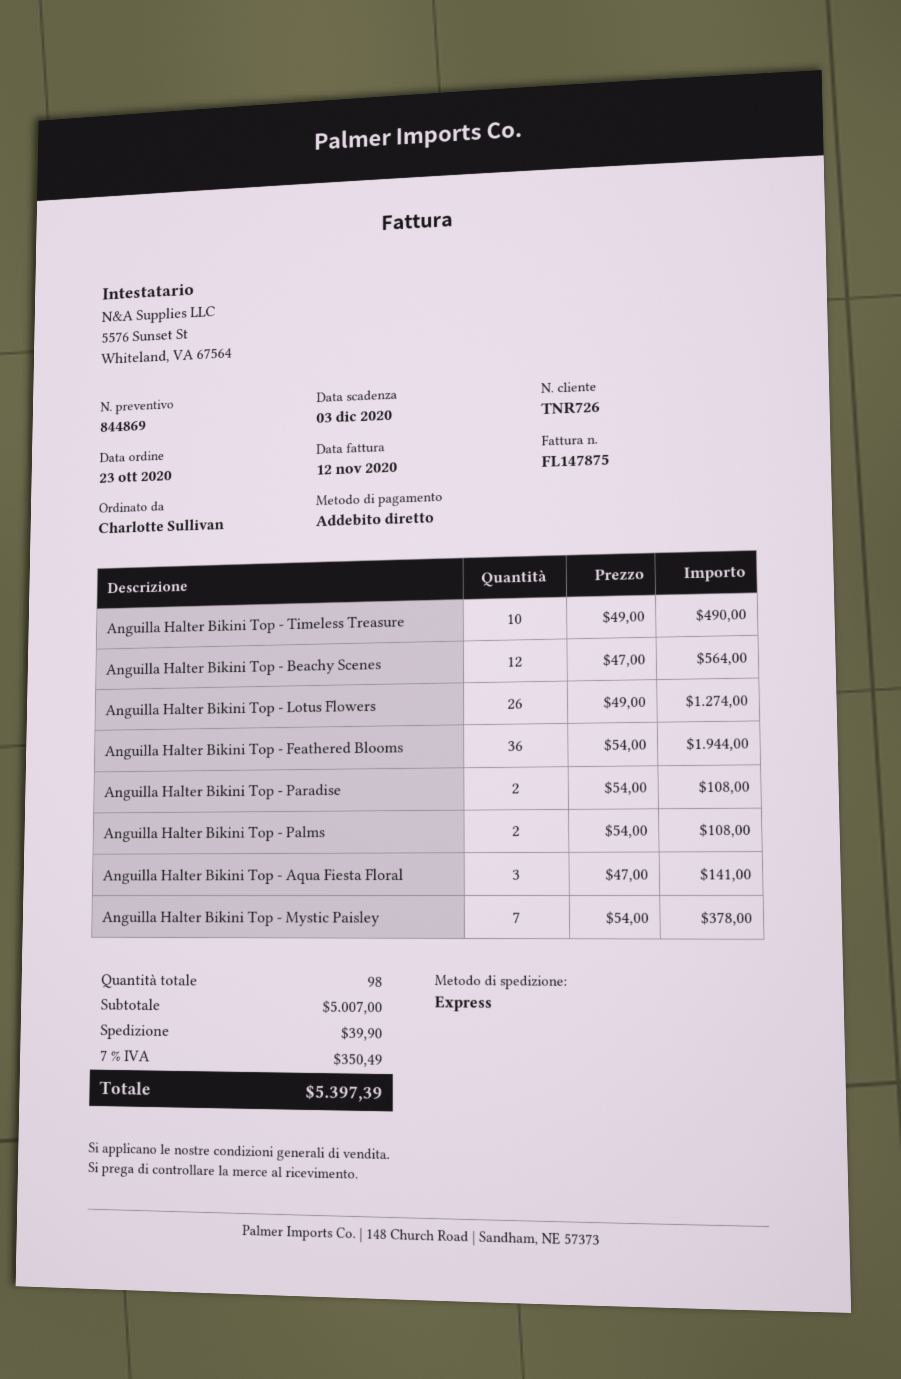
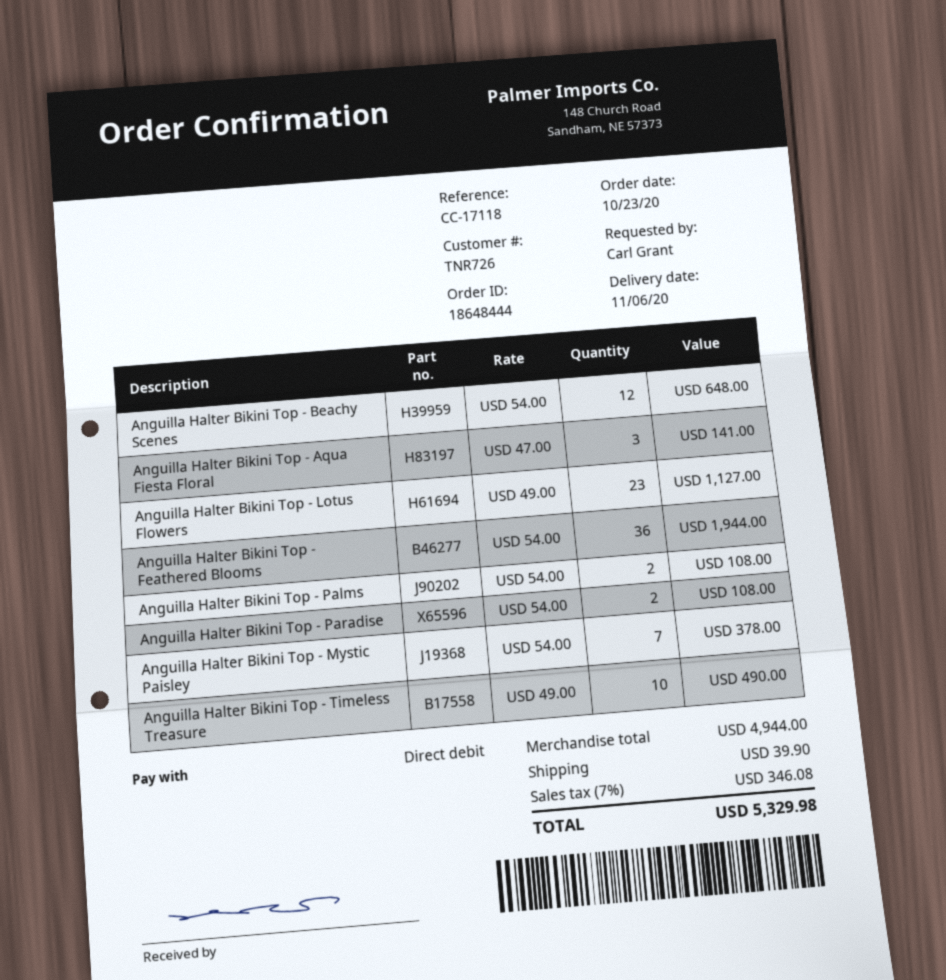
ordered by: Charlotte Sullivan -> Carl Grant
Anguilla Halter Bikini Top - Beachy Scenes: 12 x 47.00 = 564.00 -> 12 x 54.00 = 648.00
Anguilla Halter Bikini Top - Lotus Flowers: 26 x 49.00 = 1274.00 -> 23 x 49.00 = 1127.00
subtotal: 5007.00 -> 4944.00
tax: 7% = 350.49 -> 7% = 346.08
total: 5397.39 -> 5329.98

